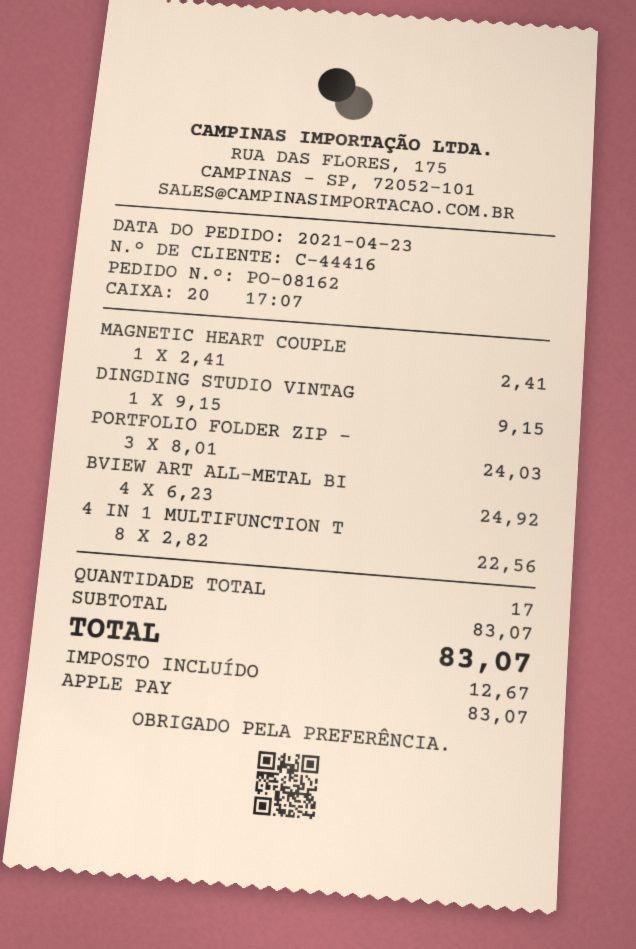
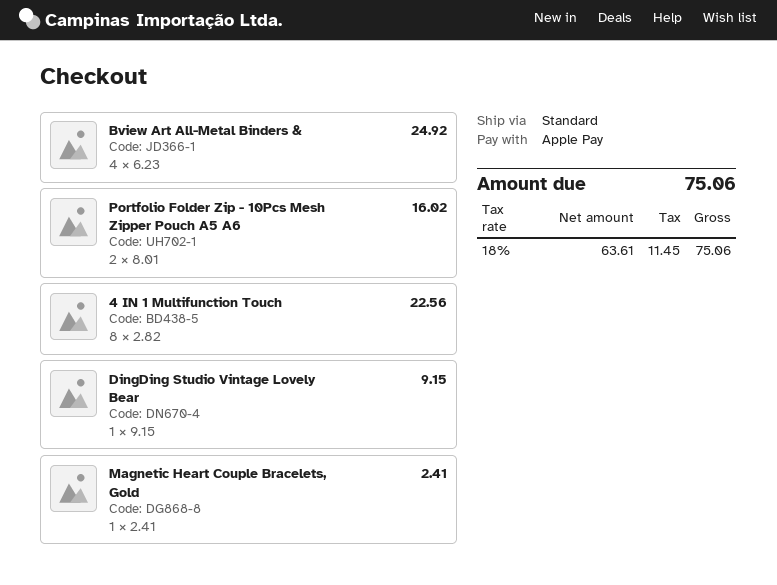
PORTFOLIO FOLDER ZIP -: 3 x 8.01 = 24.03 -> 2 x 8.01 = 16.02
tax: 12.67 -> 11.45
total: 83.07 -> 75.06

